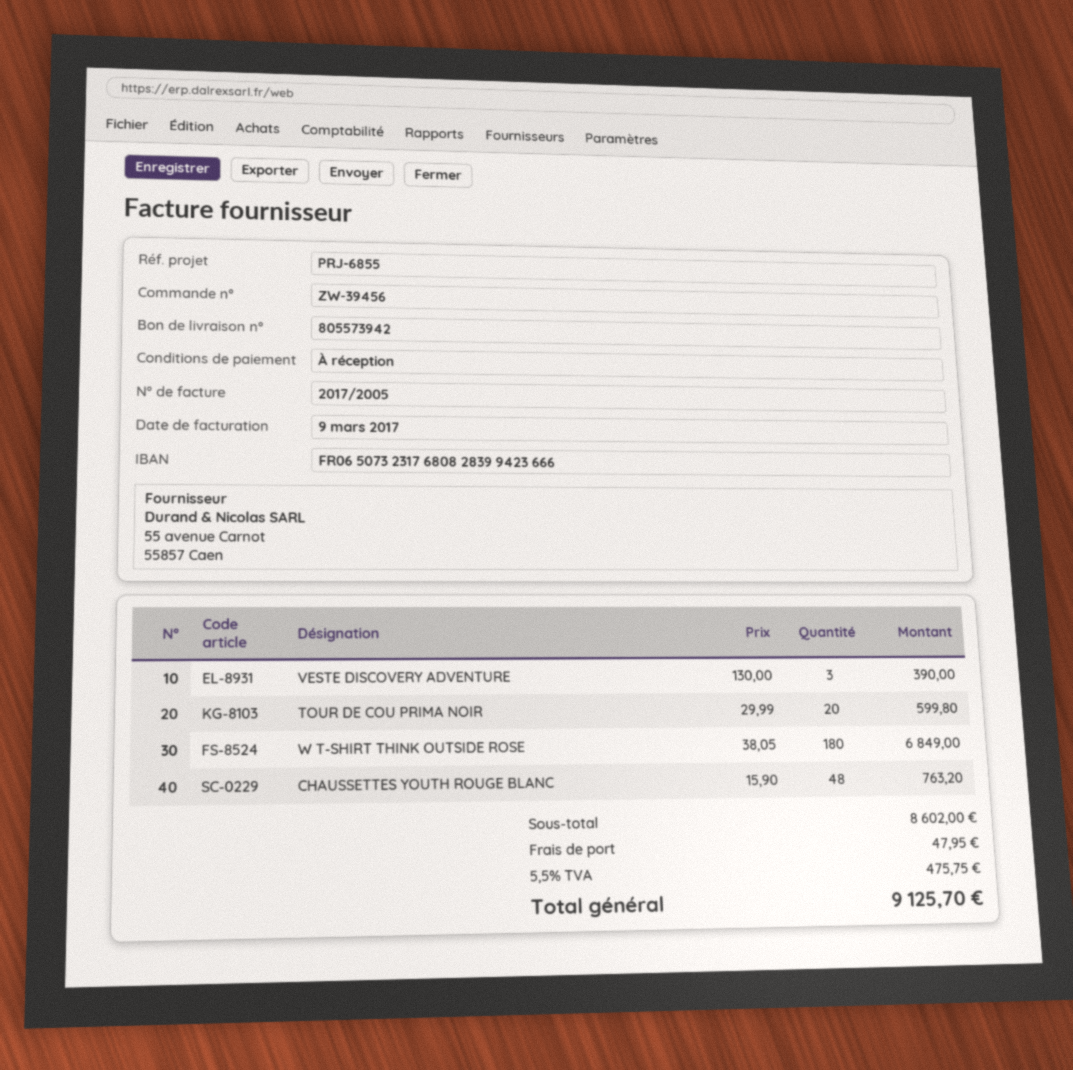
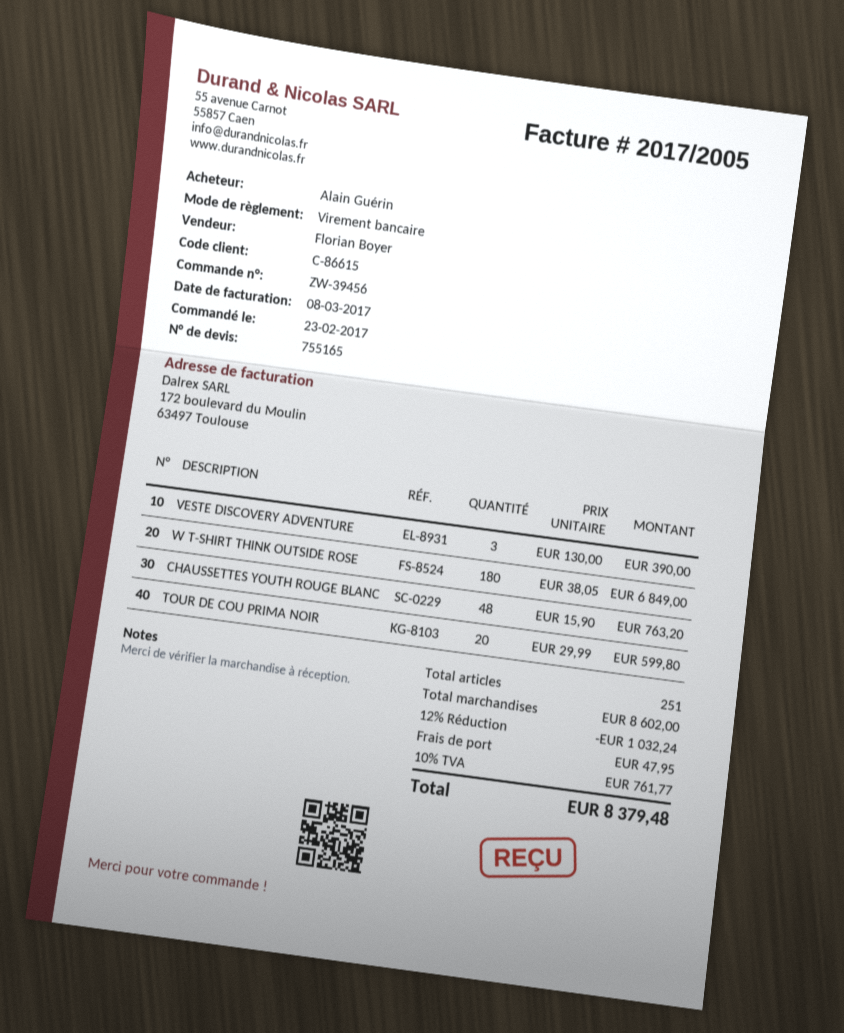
invoice date: 2017-03-09 -> 2017-03-08
discount: none -> 12% = 1032.24
tax: 5.5% = 475.75 -> 10% = 761.77
total: 9125.70 -> 8379.48

